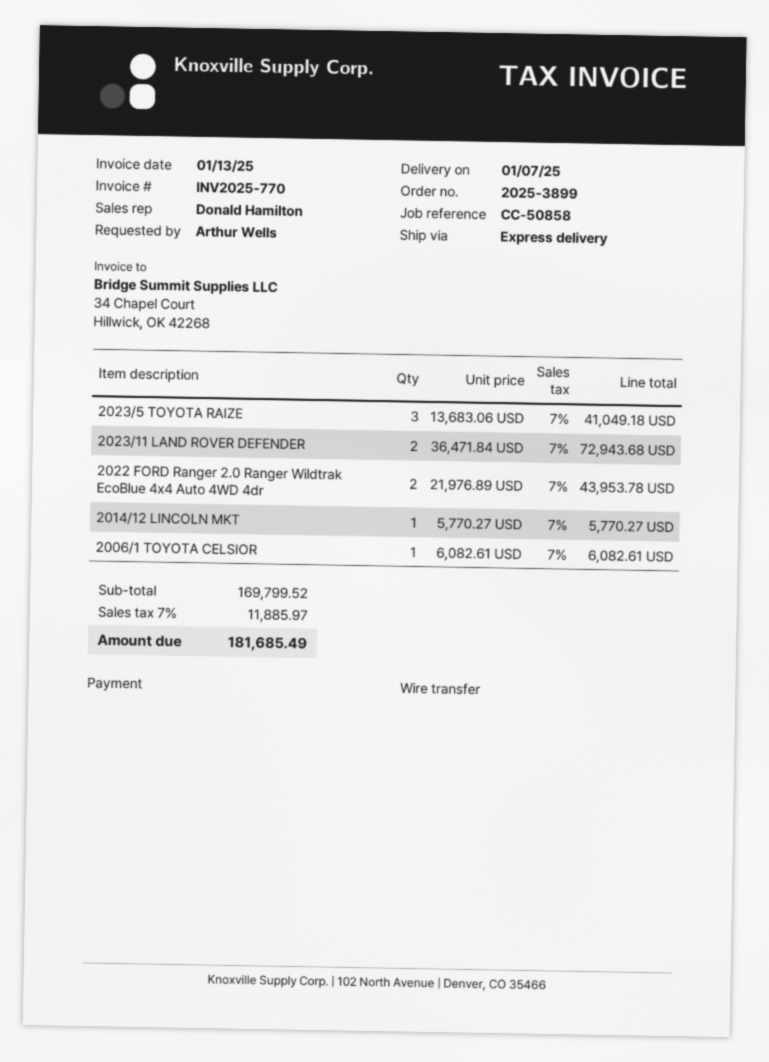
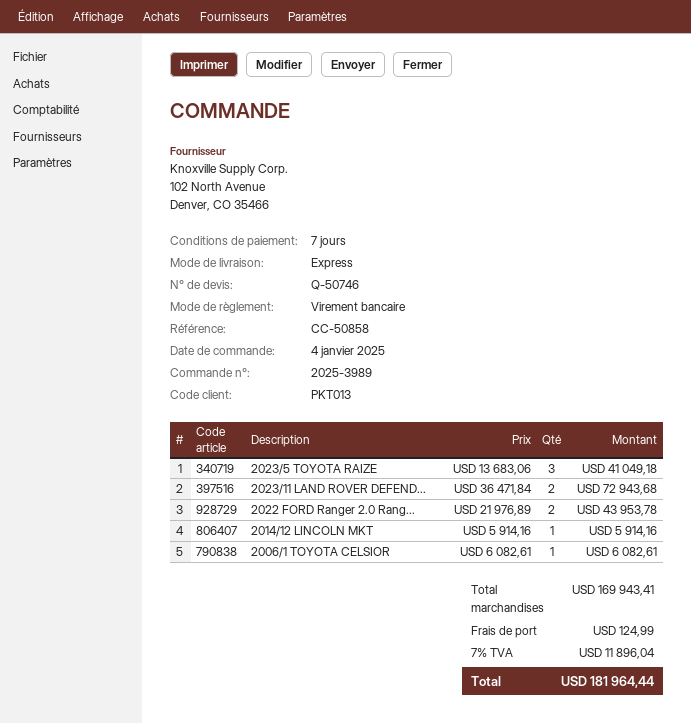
order number: 2025-3899 -> 2025-3989
2014/12 LINCOLN MKT: 1 x 5770.27 = 5770.27 -> 1 x 5914.16 = 5914.16
subtotal: 169799.52 -> 169943.41
shipping: none -> 124.99
tax: 7% = 11885.97 -> 7% = 11896.04
total: 181685.49 -> 181964.44

